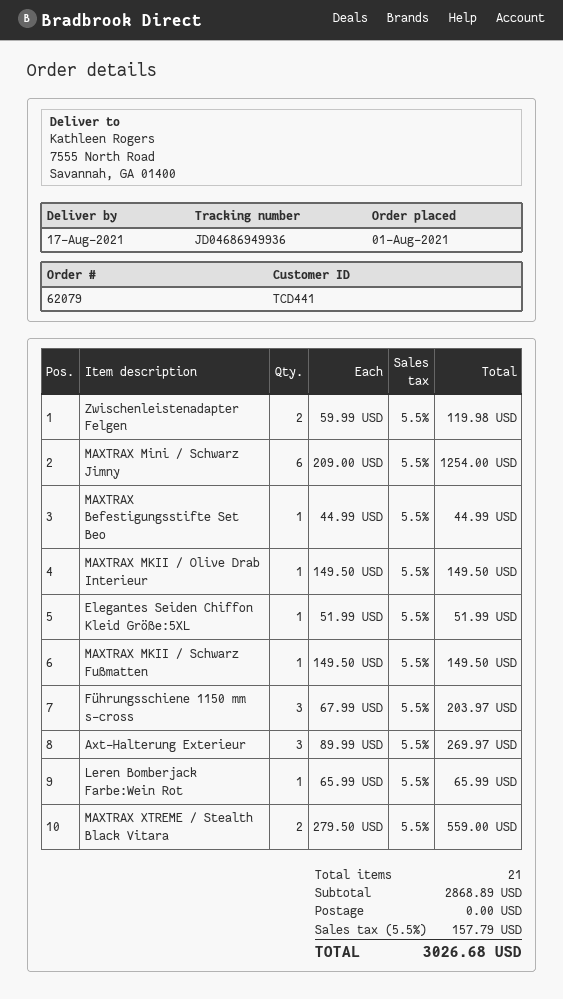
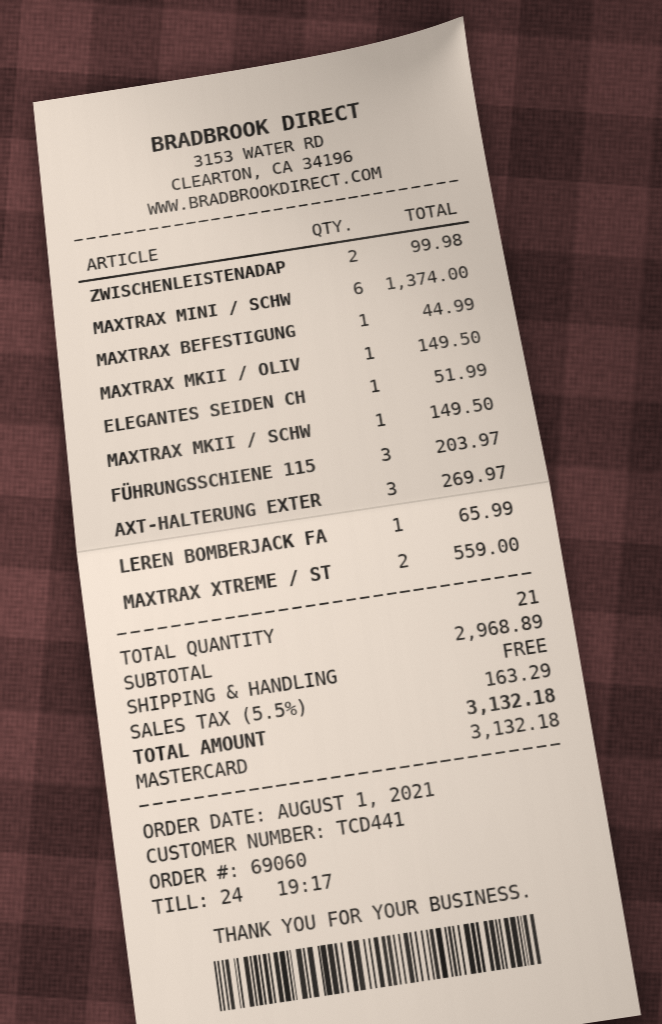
order number: 62079 -> 69060
Zwischenleistenadapter Felgen: 2 for 119.98 -> 2 for 99.98
MAXTRAX Mini / Schwarz Jimny: 6 for 1254.00 -> 6 for 1374.00
subtotal: 2868.89 -> 2968.89
tax: 5.5% = 157.79 -> 5.5% = 163.29
total: 3026.68 -> 3132.18

